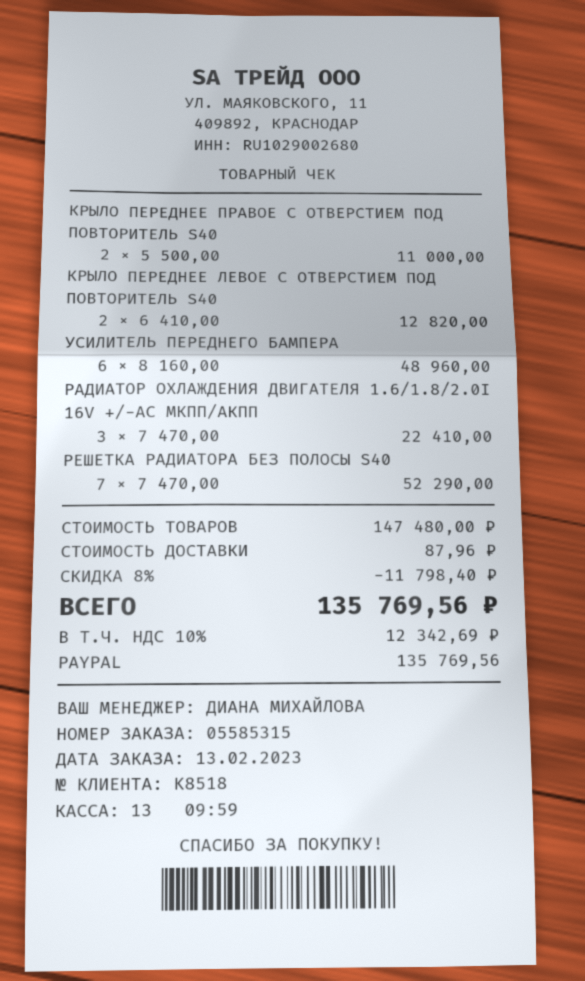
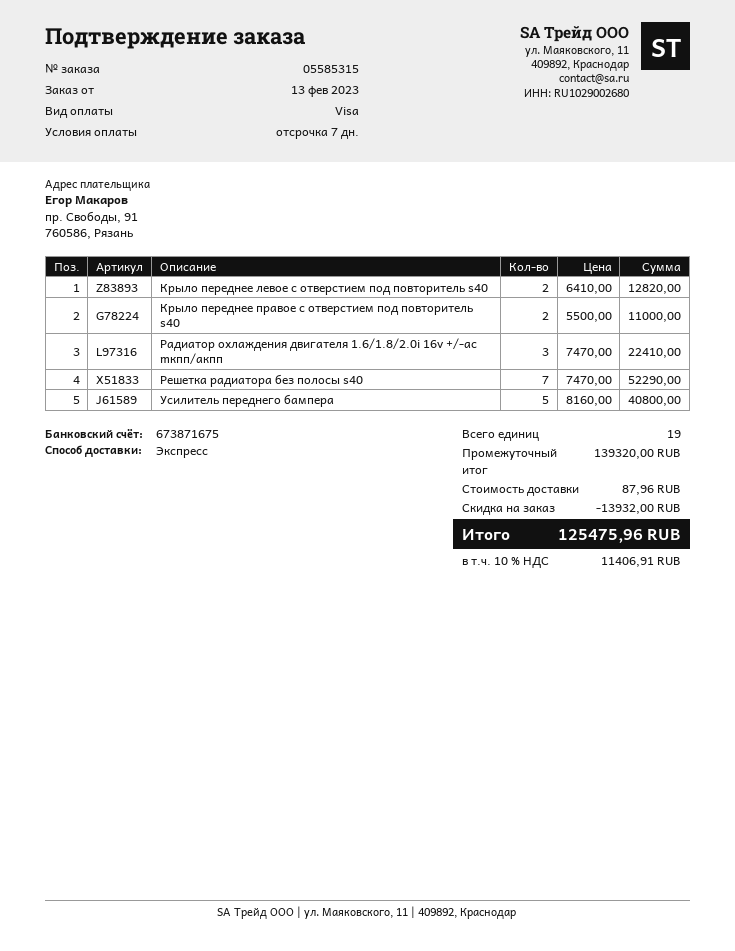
payment method: PayPal -> Visa
УСИЛИТЕЛЬ ПЕРЕДНЕГО БАМПЕРА: 6 x 8160.00 = 48960.00 -> 5 x 8160.00 = 40800.00
subtotal: 147480.00 -> 139320.00
discount: 11798.40 -> 13932.00
tax: 10% = 12342.69 -> 10% = 11406.91
total: 135769.56 -> 125475.96

